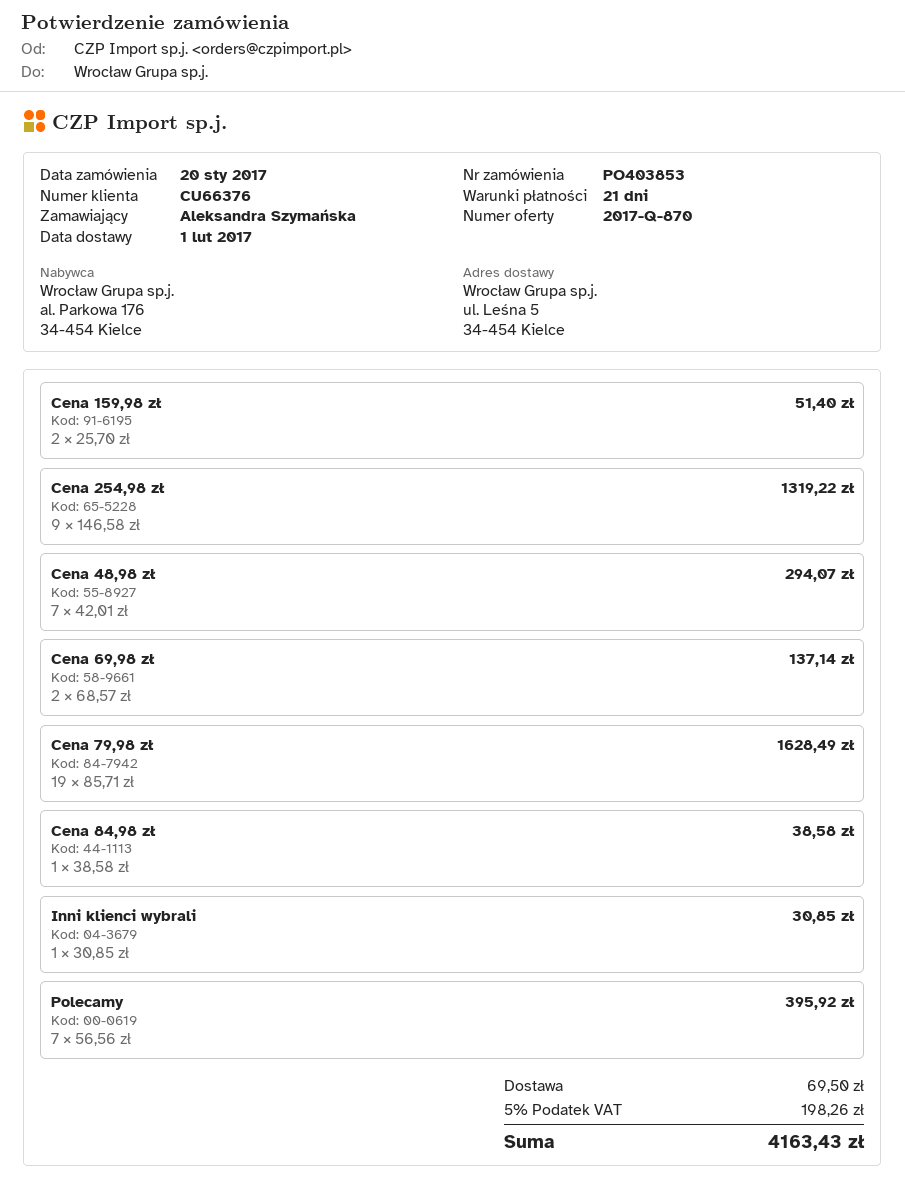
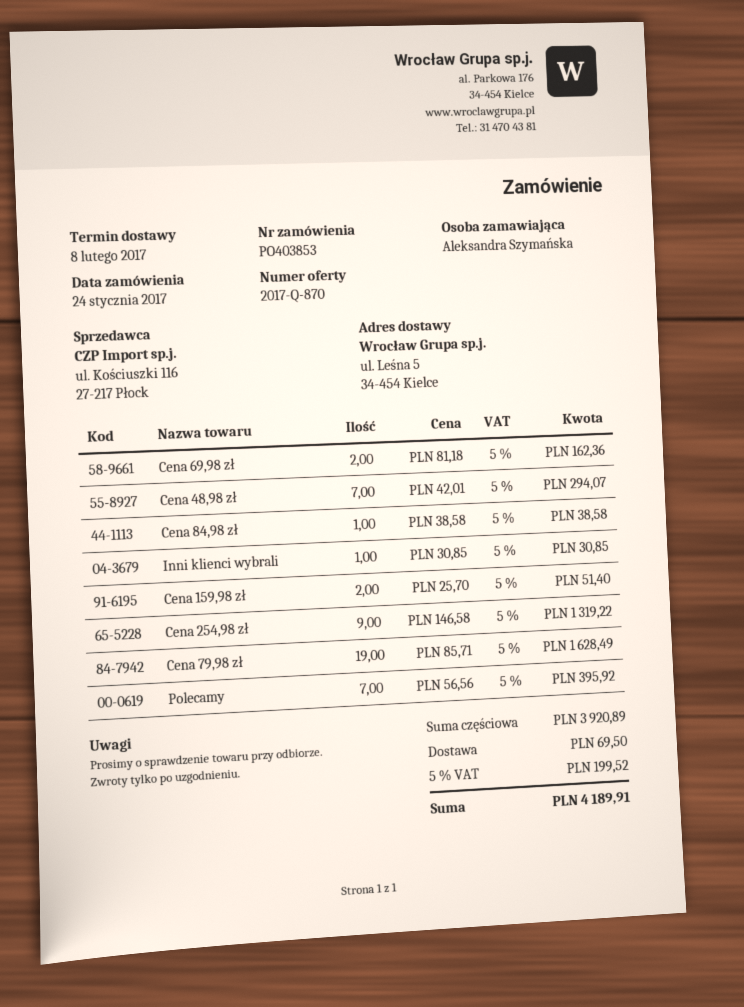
order date: 2017-01-20 -> 2017-01-24
delivery date: 2017-02-01 -> 2017-02-08
Cena 69,98 zł: 2 x 68.57 = 137.14 -> 2 x 81.18 = 162.36
tax: 5% = 198.26 -> 5% = 199.52
total: 4163.43 -> 4189.91

